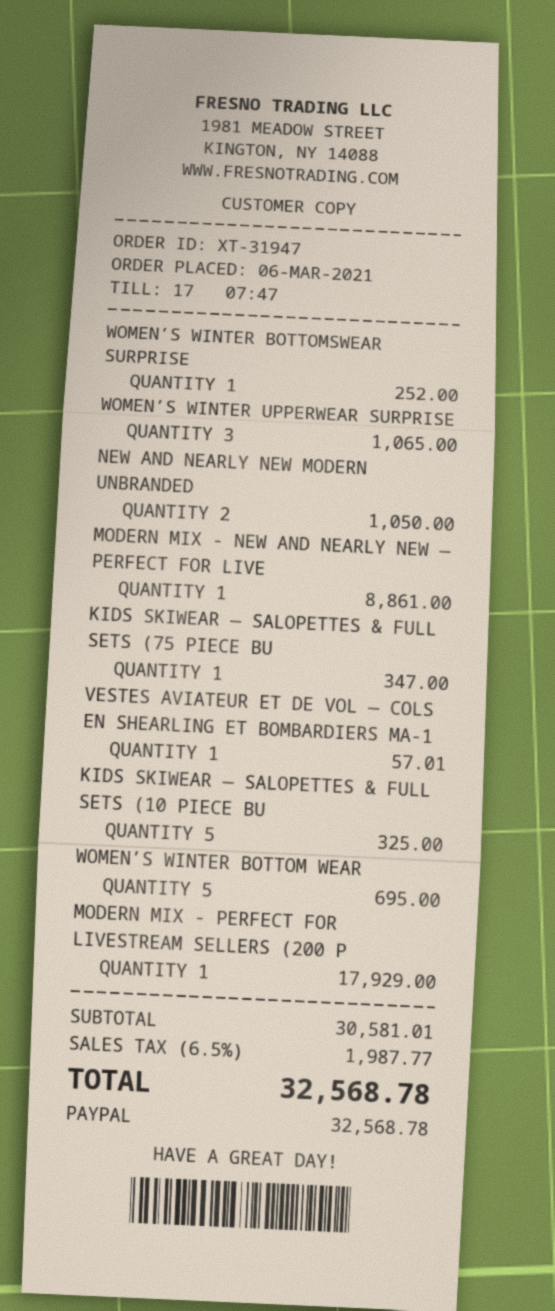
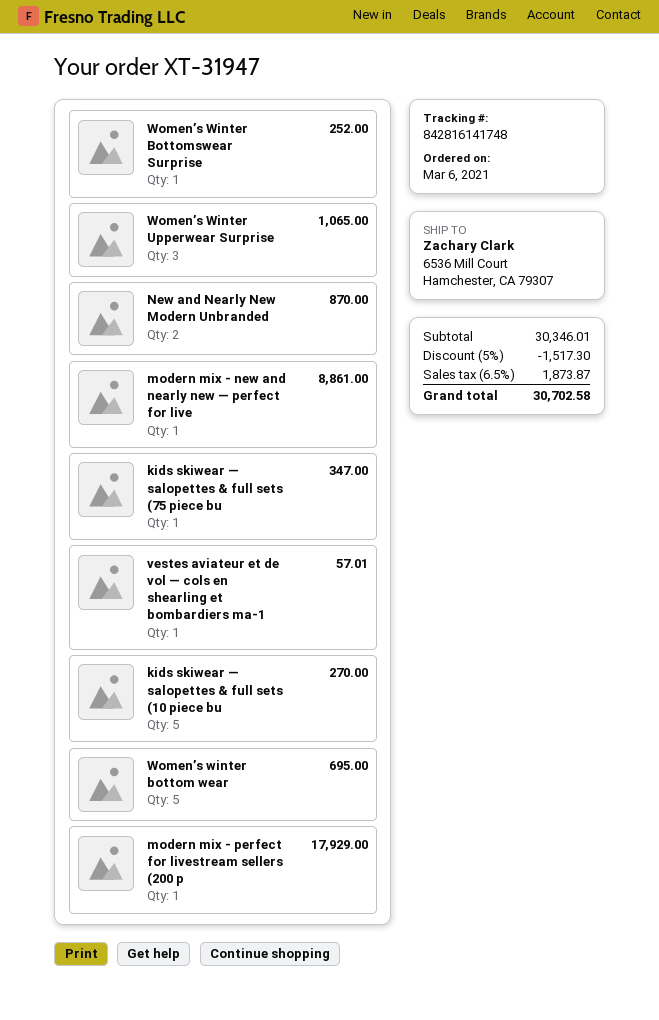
NEW AND NEARLY NEW MODERN UNBRANDED: 2 for 1050.00 -> 2 for 870.00
KIDS SKIWEAR — SALOPETTES & FULL SETS (10 PIECE BU: 5 for 325.00 -> 5 for 270.00
subtotal: 30581.01 -> 30346.01
discount: none -> 5% = 1517.30
tax: 6.5% = 1987.77 -> 6.5% = 1873.87
total: 32568.78 -> 30702.58

